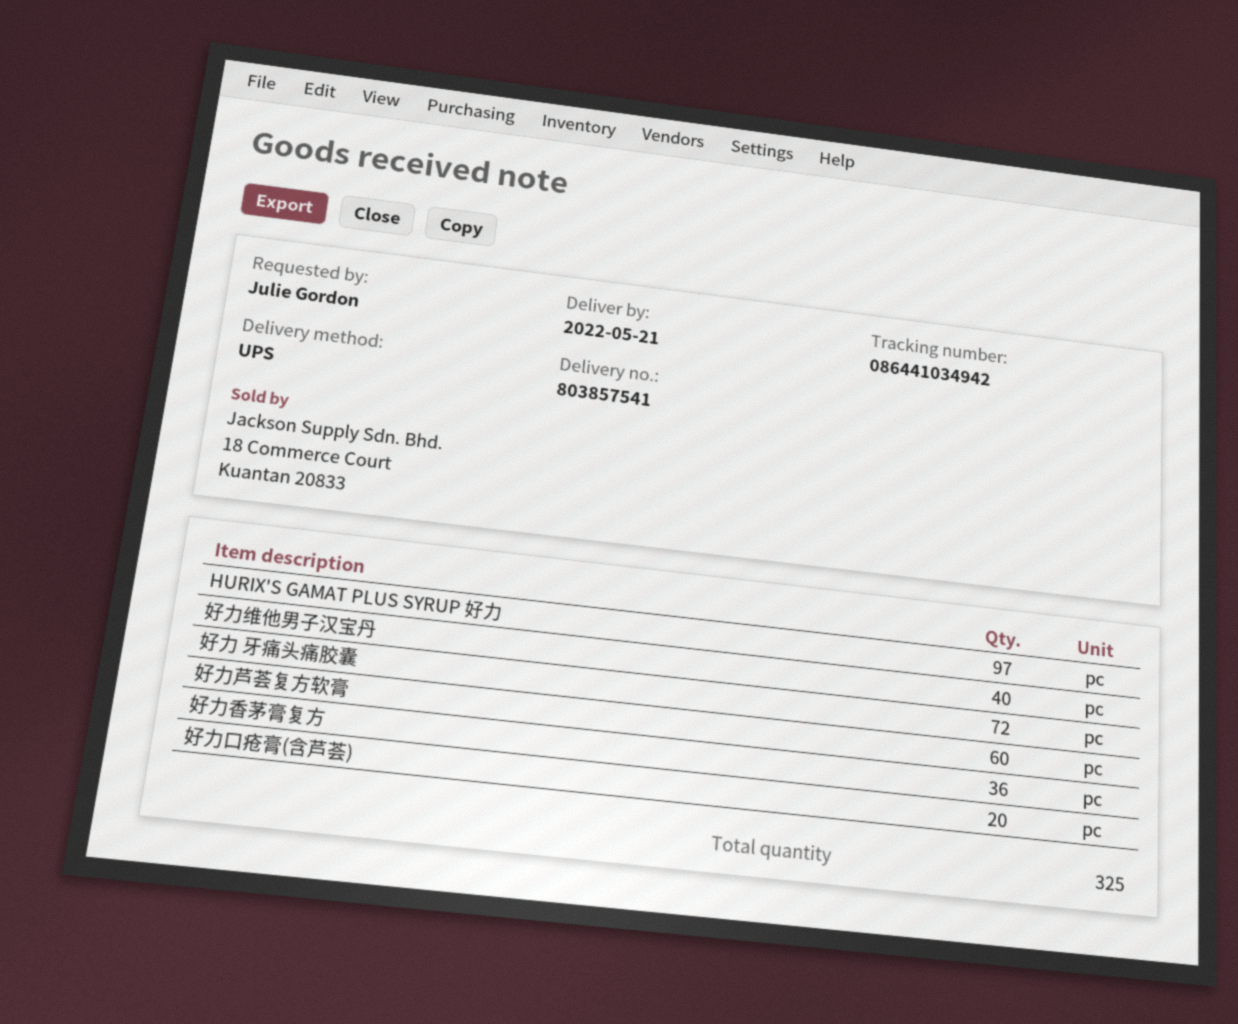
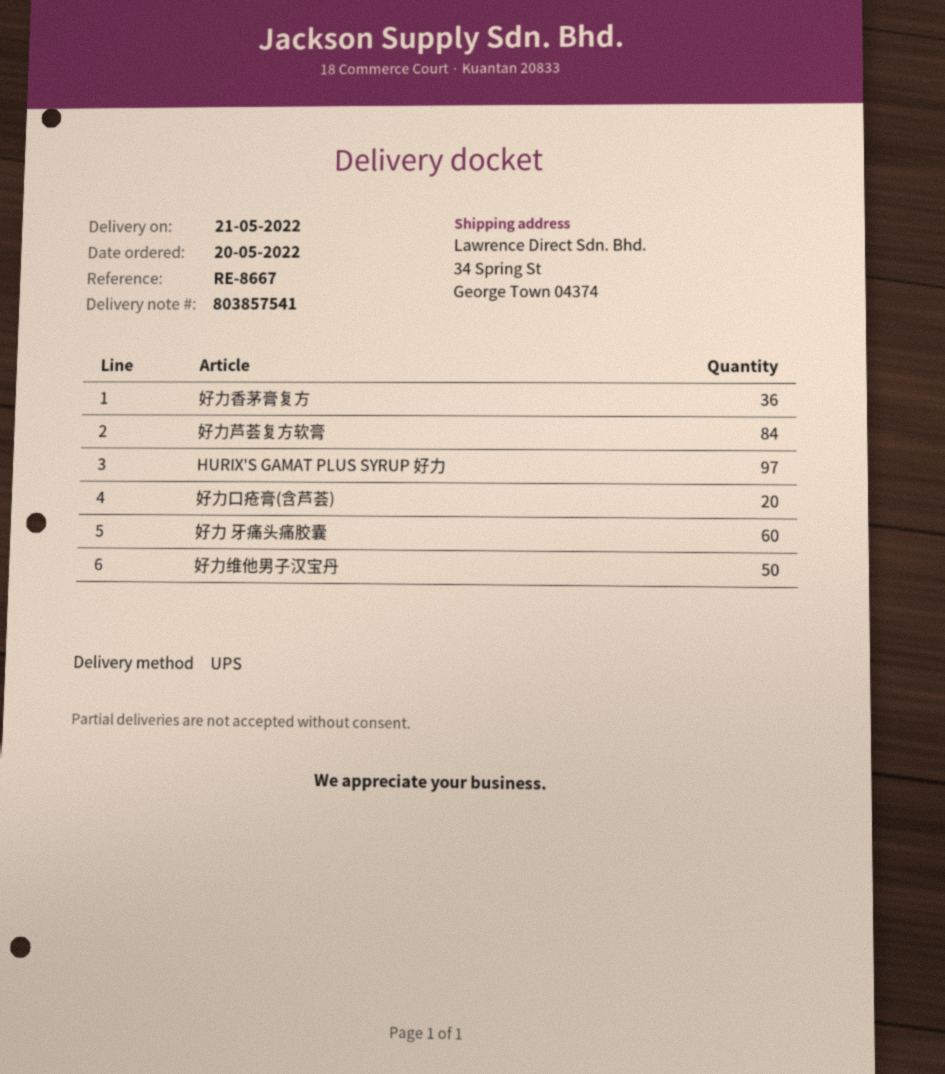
好力维他男子汉宝丹: 40 -> 50
好力 牙痛头痛胶囊: 72 -> 60
好力芦荟复方软膏: 60 -> 84

